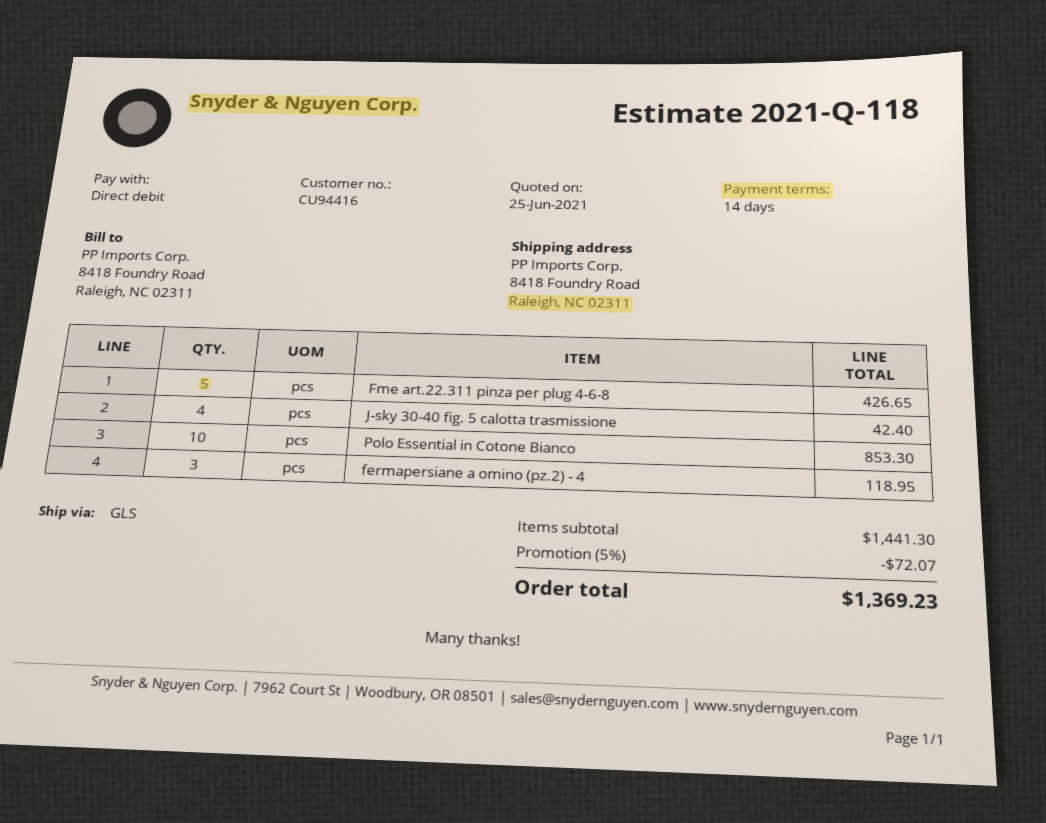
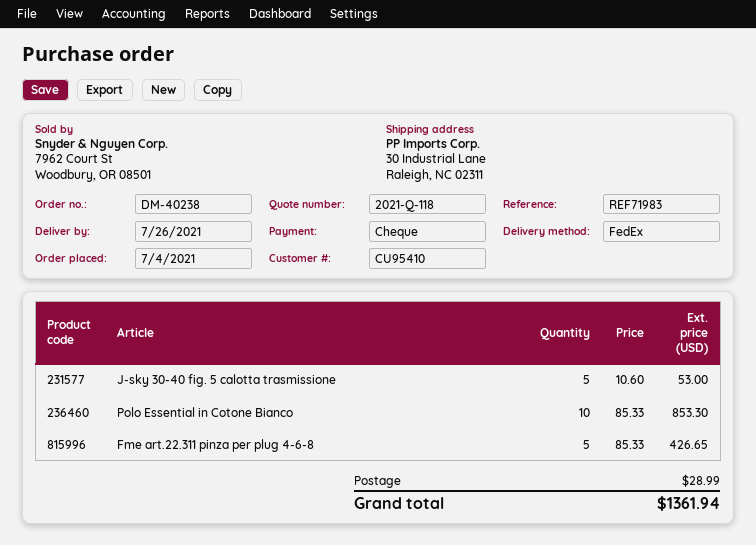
customer number: CU94416 -> CU95410
payment method: direct debit -> cheque
shipping method: GLS -> FedEx
ship to: 8418 Foundry Road, Raleigh, NC 02311 -> 30 Industrial Lane, Raleigh, NC 02311
J-sky 30-40 fig. 5 calotta trasmissione: 4 for 42.40 -> 5 for 53.00
fermapersiane a omino (pz.2) - 4: 3 for 118.95 -> none
discount: 5% = 72.07 -> none
shipping: none -> 28.99
total: 1369.23 -> 1361.94

